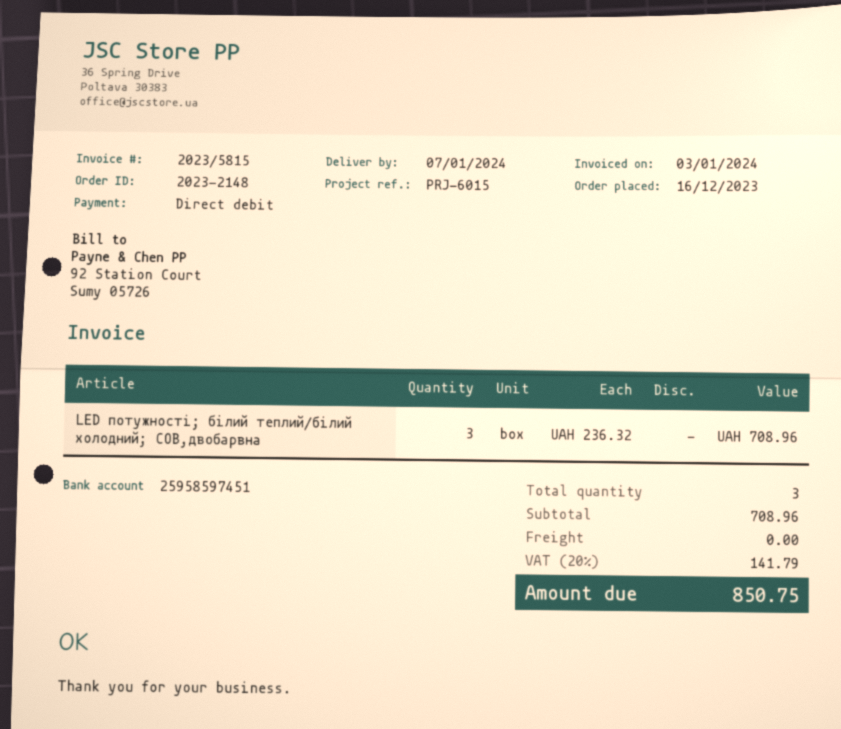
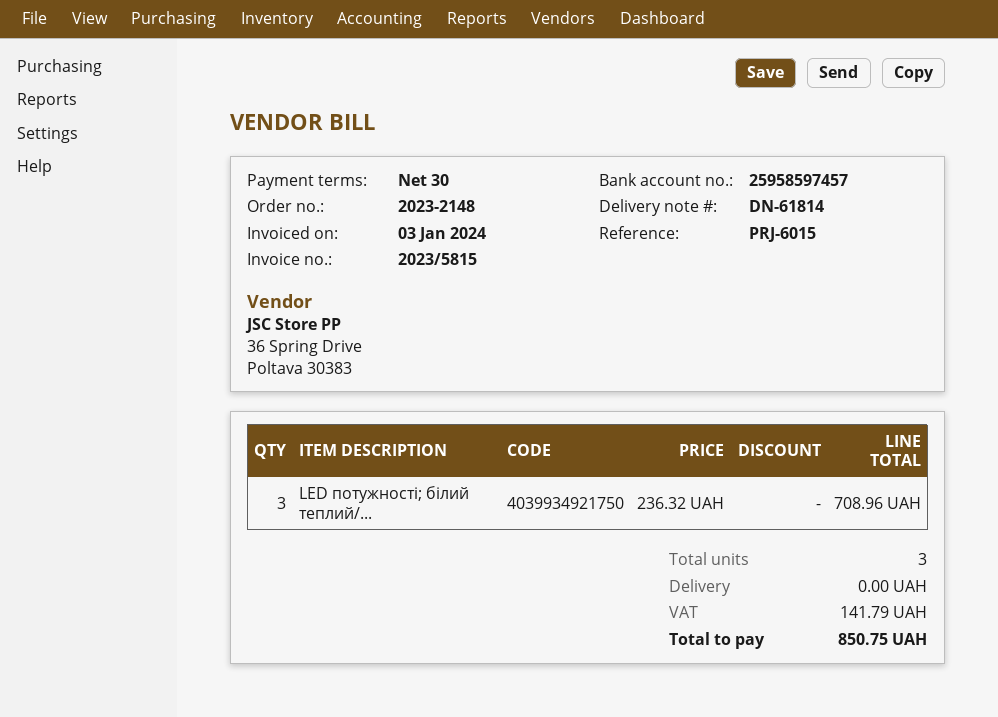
bank account: 25958597451 -> 25958597457

